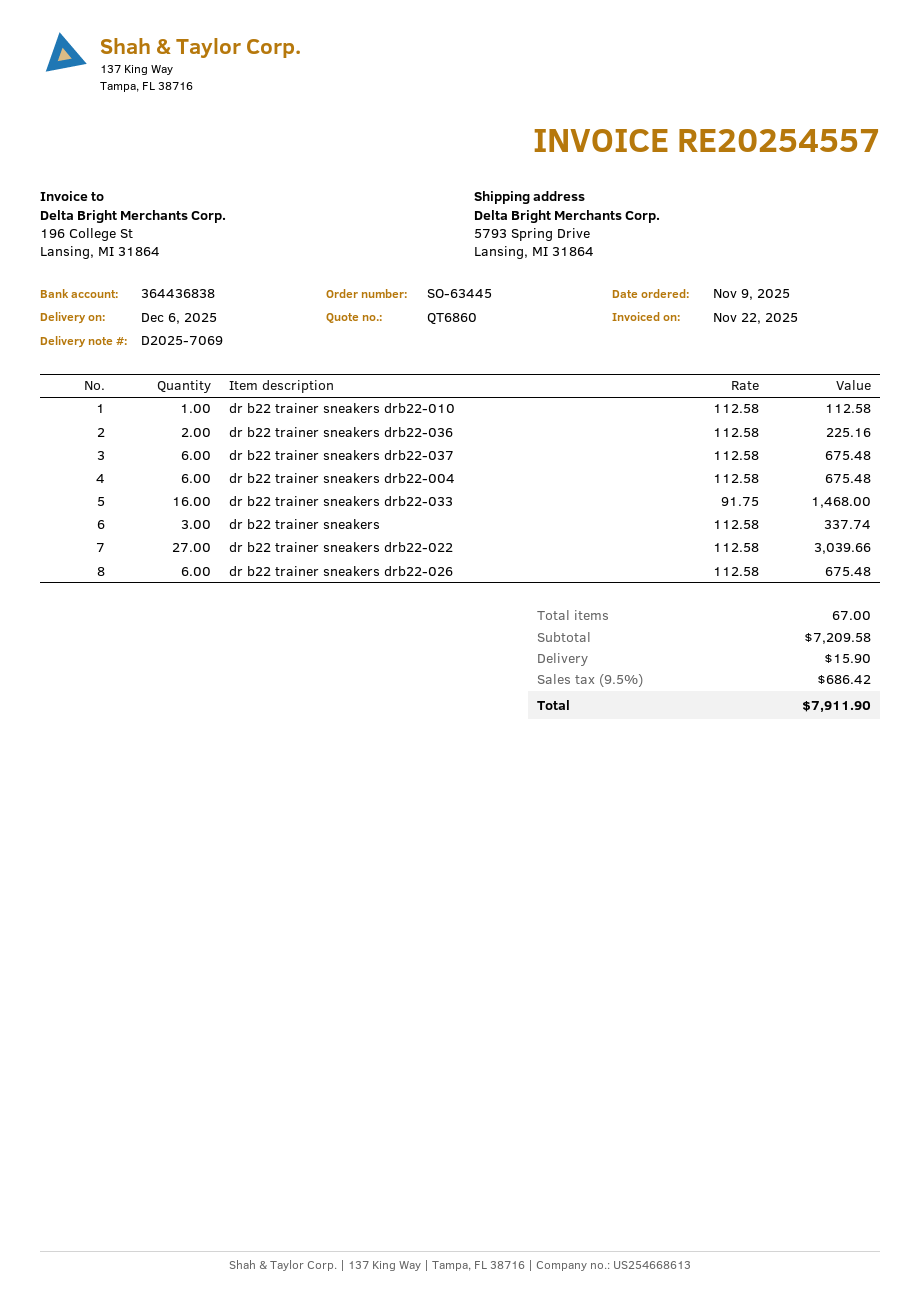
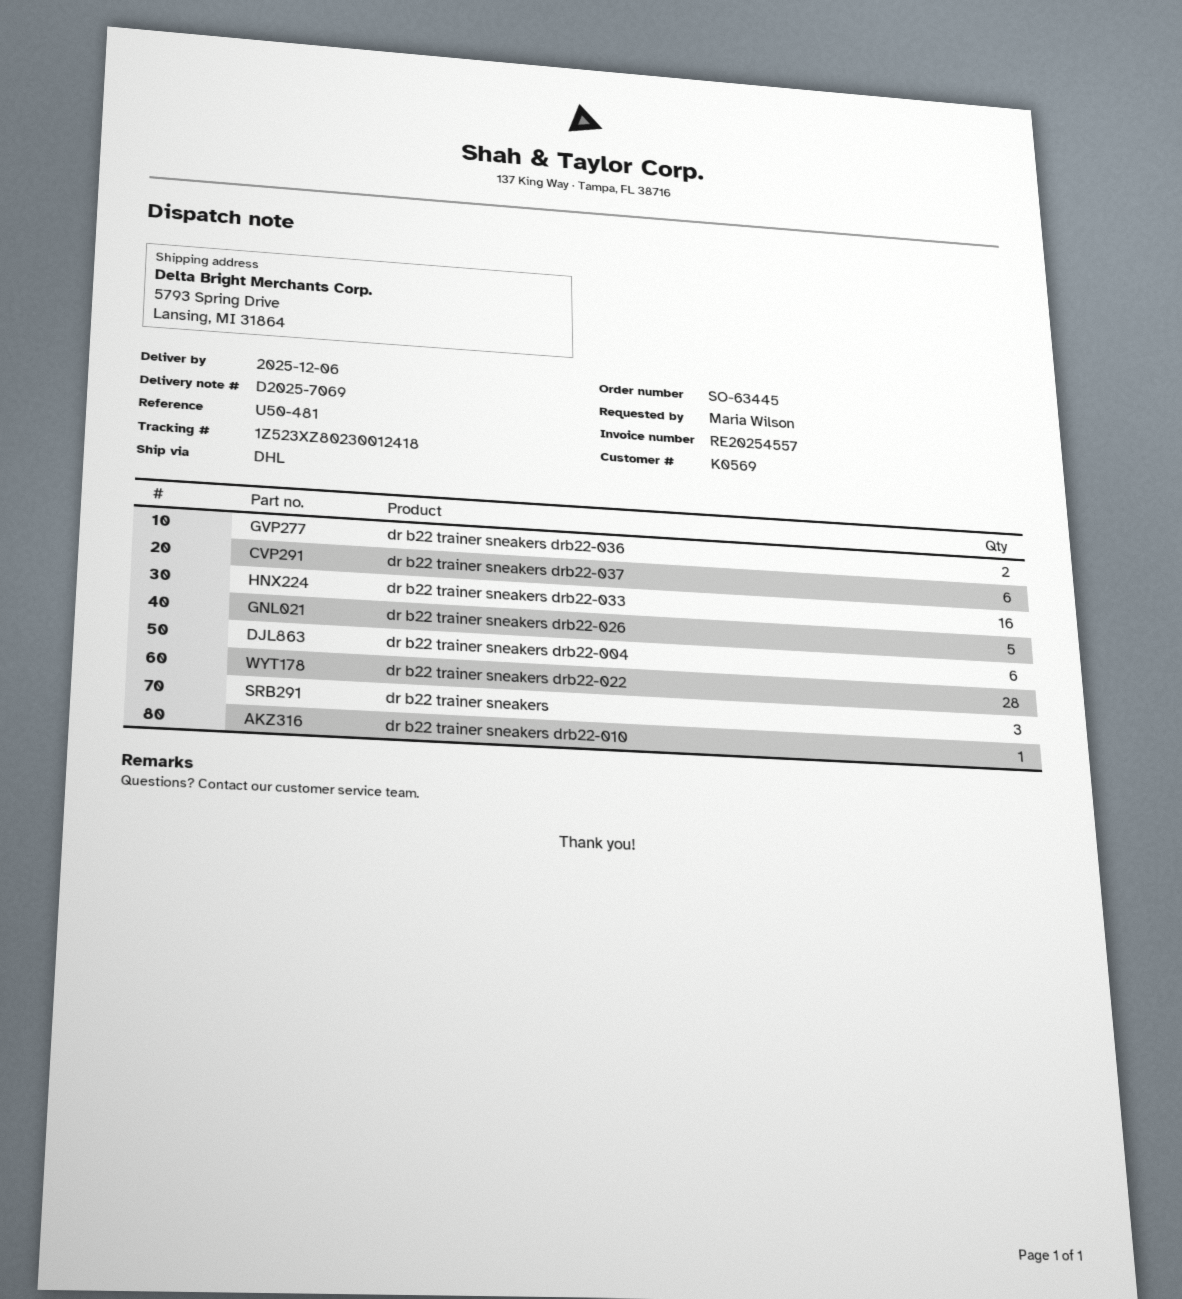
dr b22 trainer sneakers drb22-022: 27 -> 28
dr b22 trainer sneakers drb22-026: 6 -> 5

